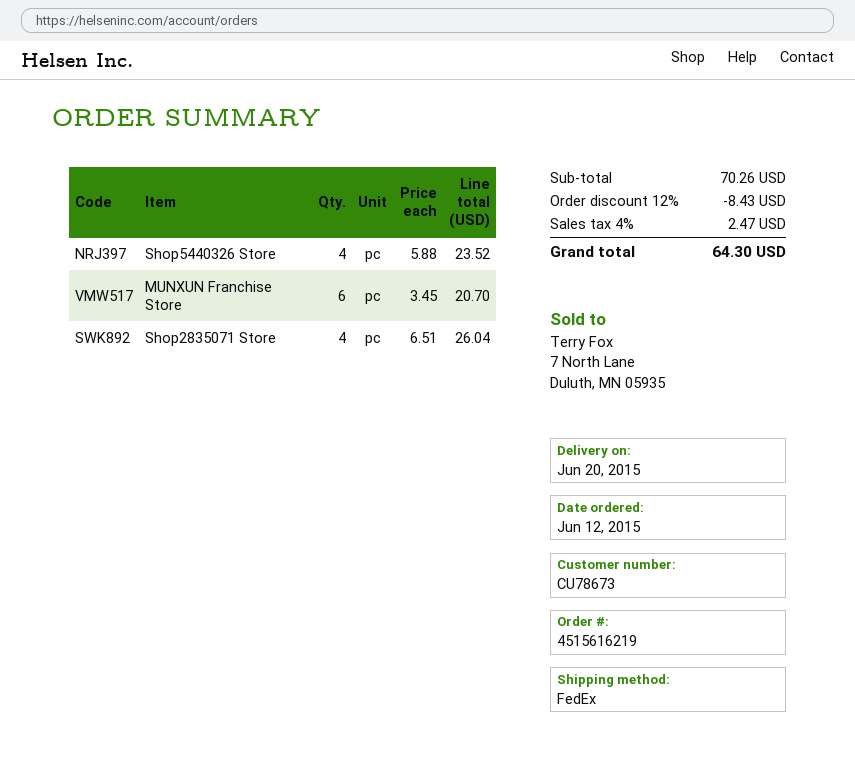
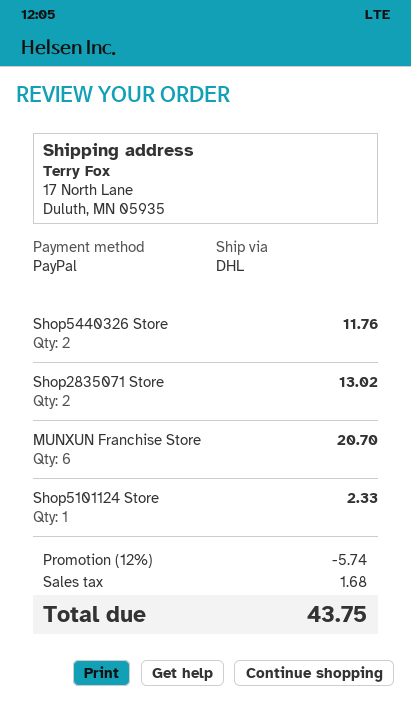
shipping method: FedEx -> DHL
Shop5440326 Store: 4 for 23.52 -> 2 for 11.76
Shop2835071 Store: 4 for 26.04 -> 2 for 13.02
Shop5101124 Store: none -> 1 for 2.33
discount: 12% = 8.43 -> 12% = 5.74
tax: 2.47 -> 1.68
total: 64.30 -> 43.75

